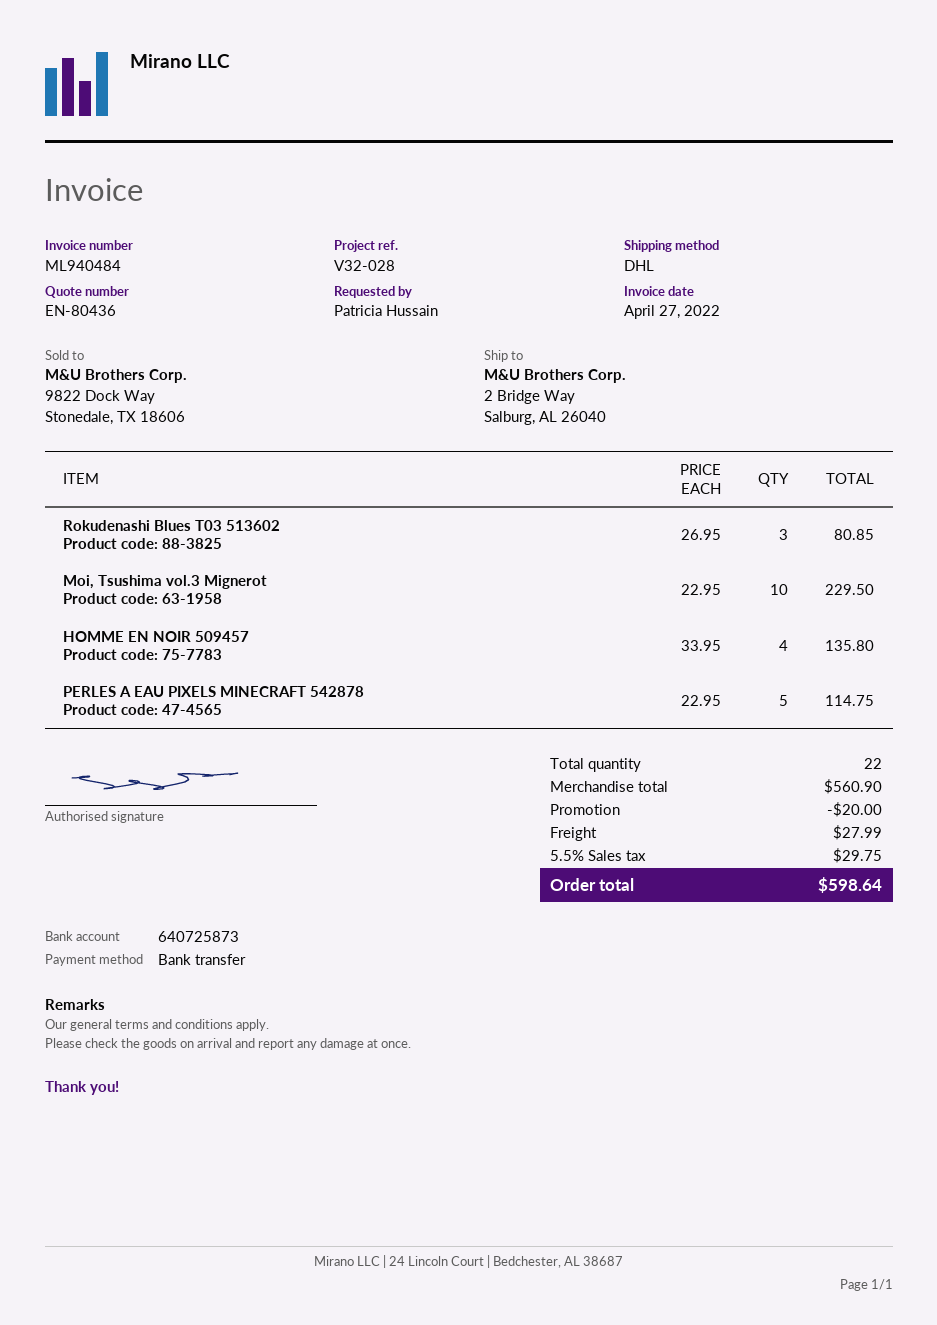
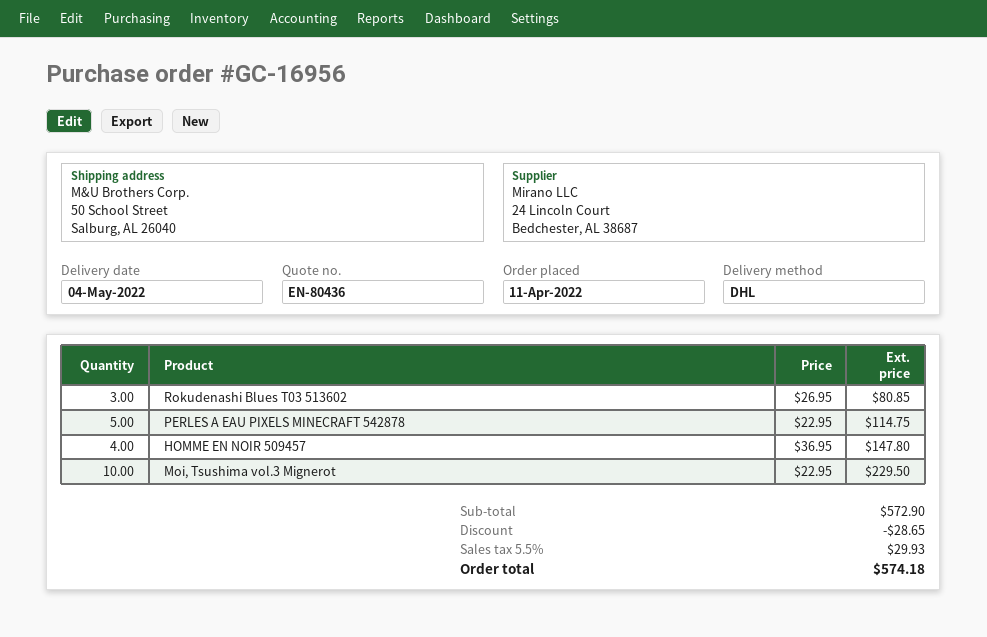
ship to: 2 Bridge Way, Salburg, AL 26040 -> 50 School Street, Salburg, AL 26040
HOMME EN NOIR 509457: 4 x 33.95 = 135.80 -> 4 x 36.95 = 147.80
subtotal: 560.90 -> 572.90
discount: 20.00 -> 28.65
shipping: 27.99 -> none
tax: 5.5% = 29.75 -> 5.5% = 29.93
total: 598.64 -> 574.18

